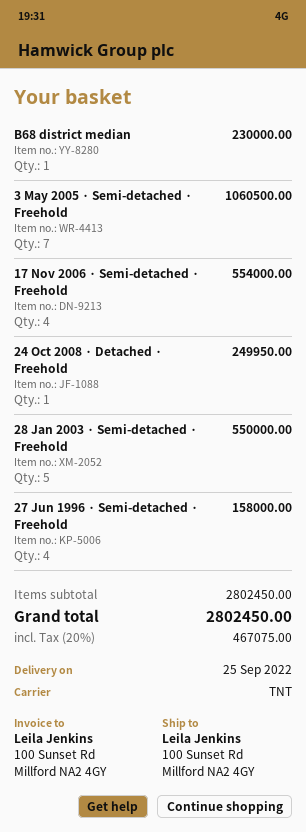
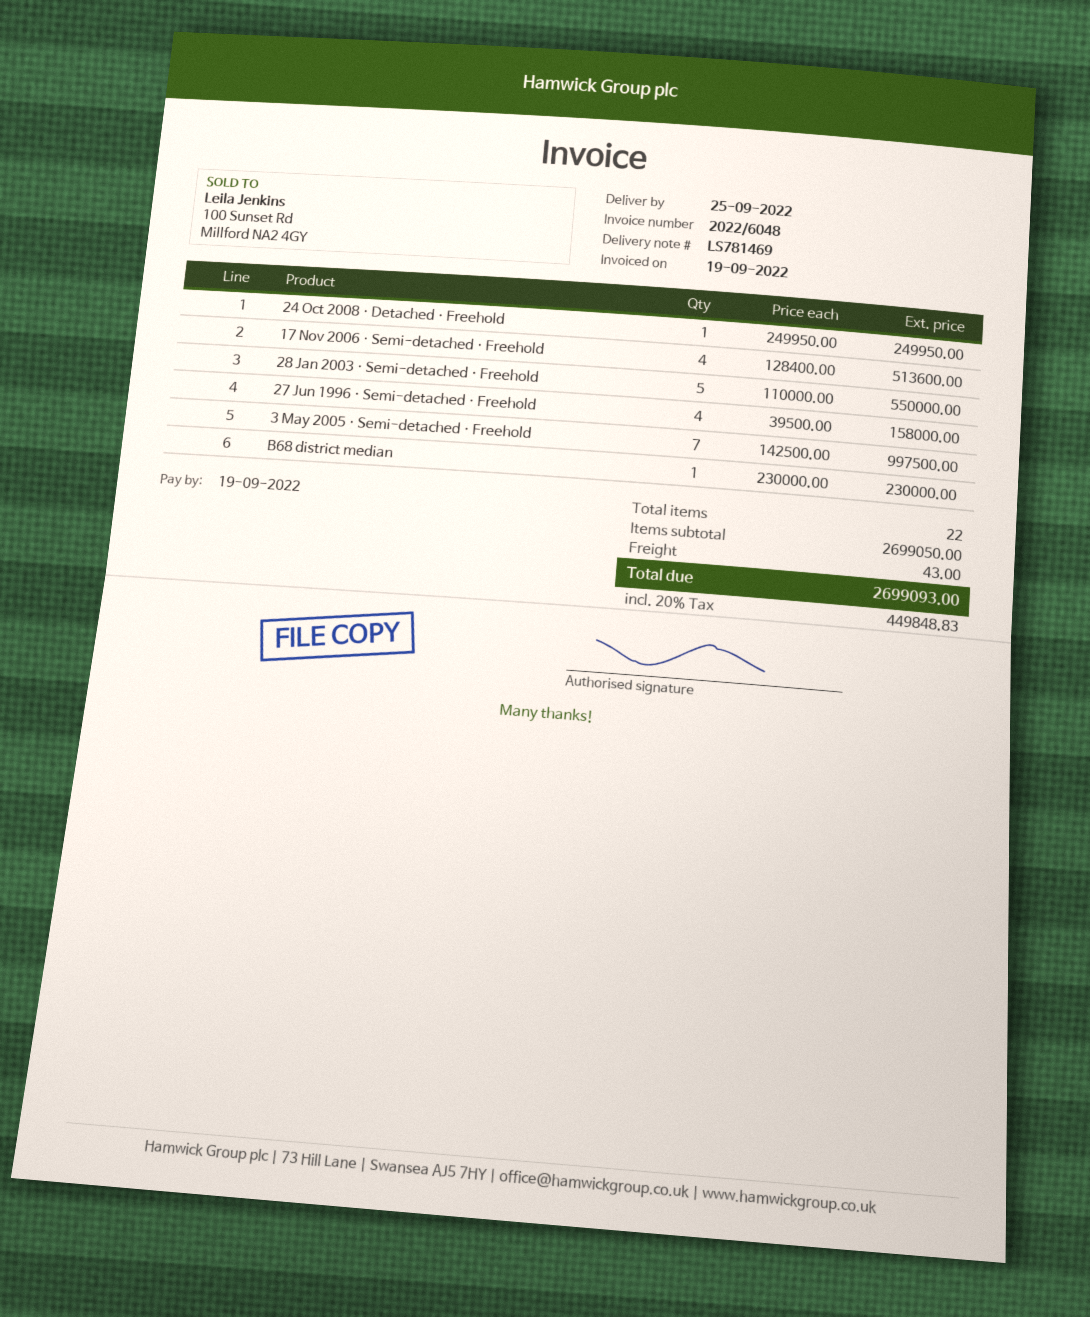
3 May 2005 · Semi-detached · Freehold: 7 for 1060500.00 -> 7 for 997500.00
17 Nov 2006 · Semi-detached · Freehold: 4 for 554000.00 -> 4 for 513600.00
subtotal: 2802450.00 -> 2699050.00
shipping: none -> 43.00
tax: 20% = 467075.00 -> 20% = 449848.83
total: 2802450.00 -> 2699093.00

